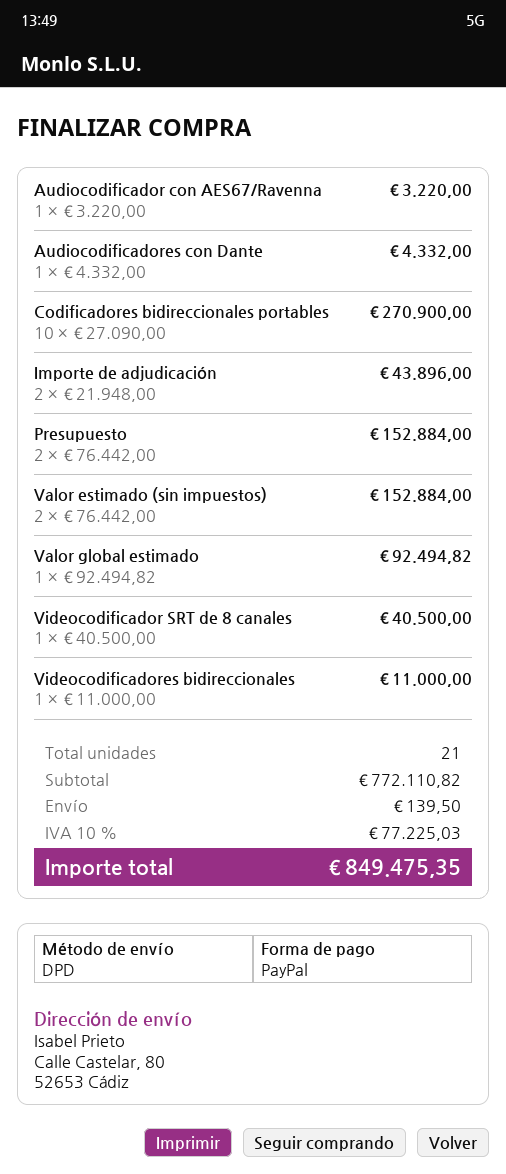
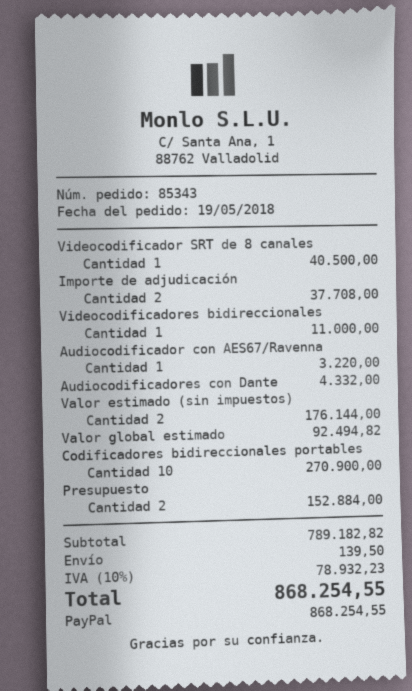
Importe de adjudicación: 2 for 43896.00 -> 2 for 37708.00
Valor estimado (sin impuestos): 2 for 152884.00 -> 2 for 176144.00
subtotal: 772110.82 -> 789182.82
tax: 10% = 77225.03 -> 10% = 78932.23
total: 849475.35 -> 868254.55

